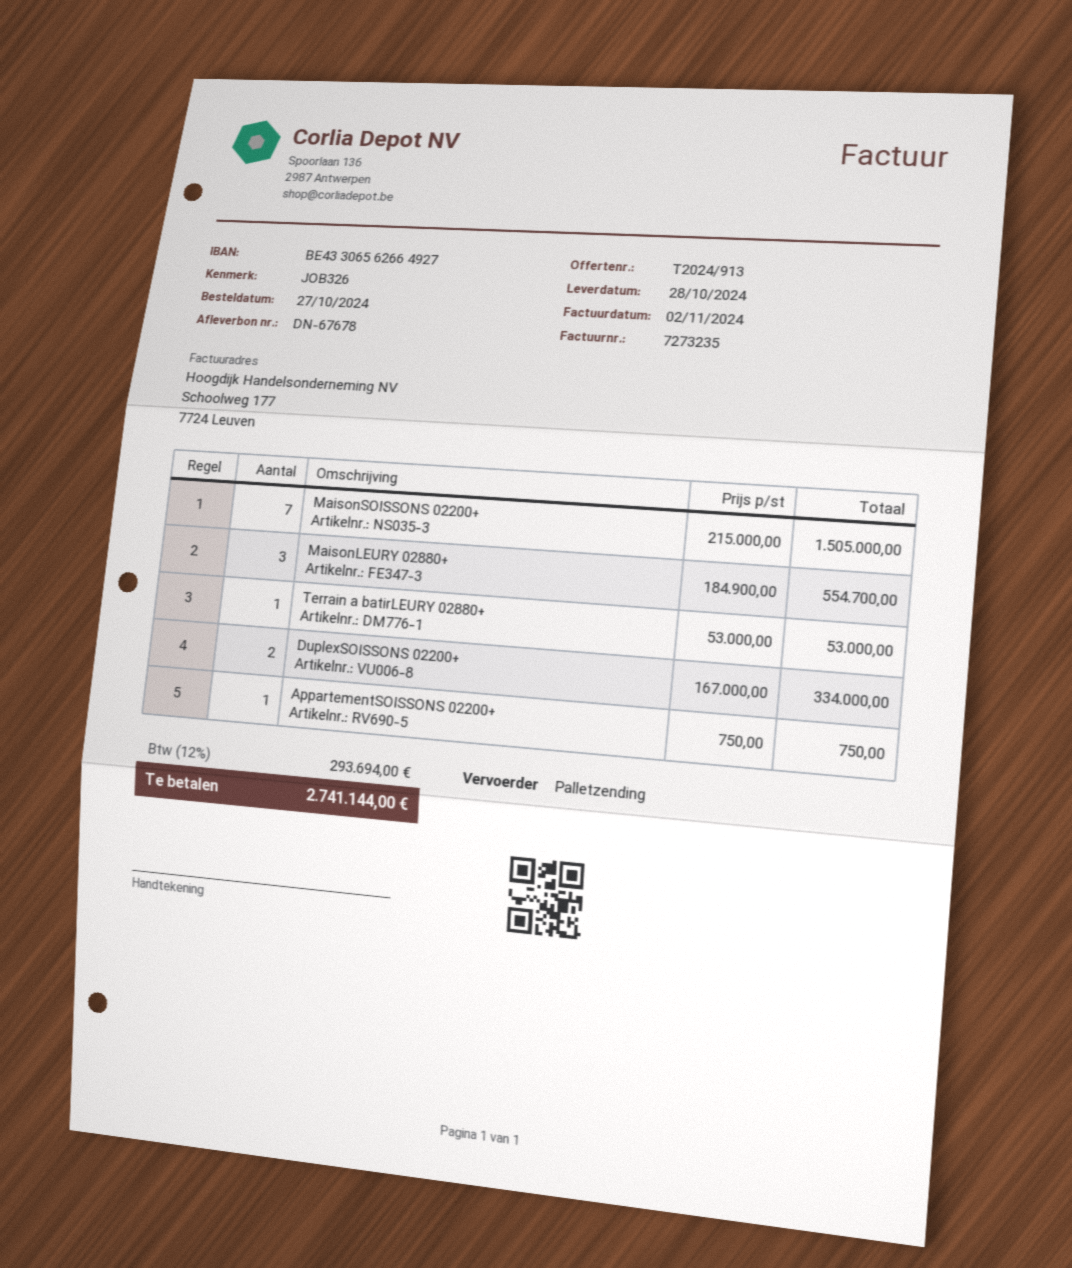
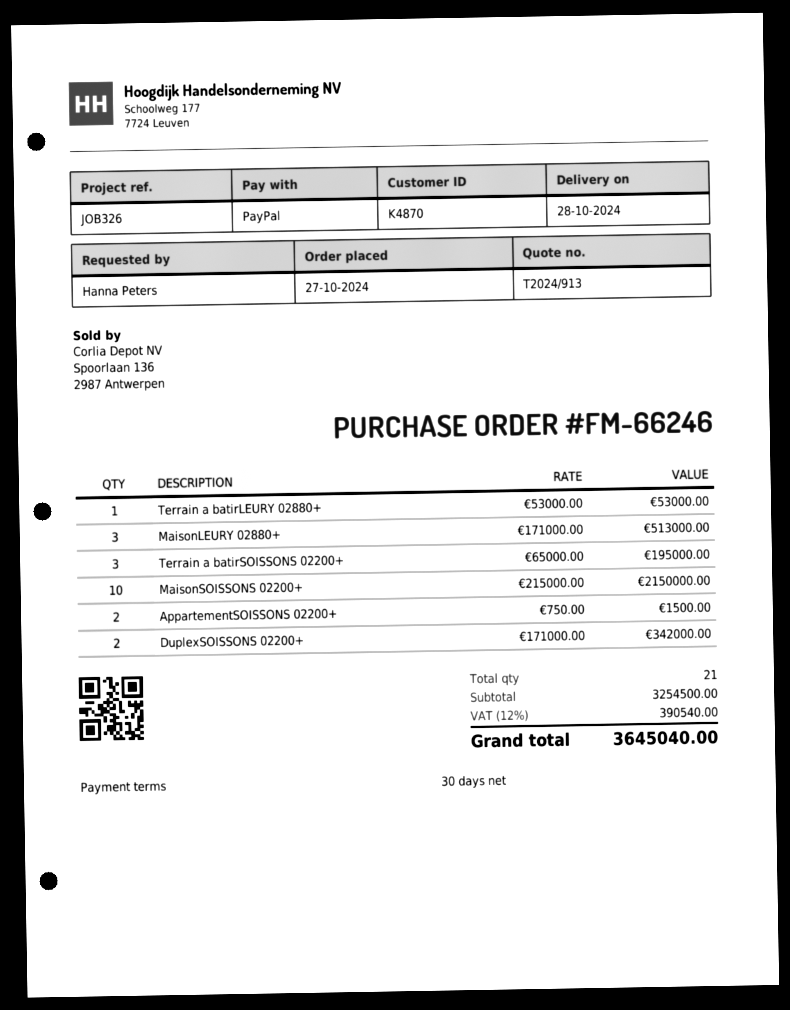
MaisonSOISSONS 02200+: 7 x 215000.00 = 1505000.00 -> 10 x 215000.00 = 2150000.00
MaisonLEURY 02880+: 3 x 184900.00 = 554700.00 -> 3 x 171000.00 = 513000.00
DuplexSOISSONS 02200+: 2 x 167000.00 = 334000.00 -> 2 x 171000.00 = 342000.00
AppartementSOISSONS 02200+: 1 x 750.00 = 750.00 -> 2 x 750.00 = 1500.00
Terrain a batirSOISSONS 02200+: none -> 3 x 65000.00 = 195000.00
tax: 12% = 293694.00 -> 12% = 390540.00
total: 2741144.00 -> 3645040.00

